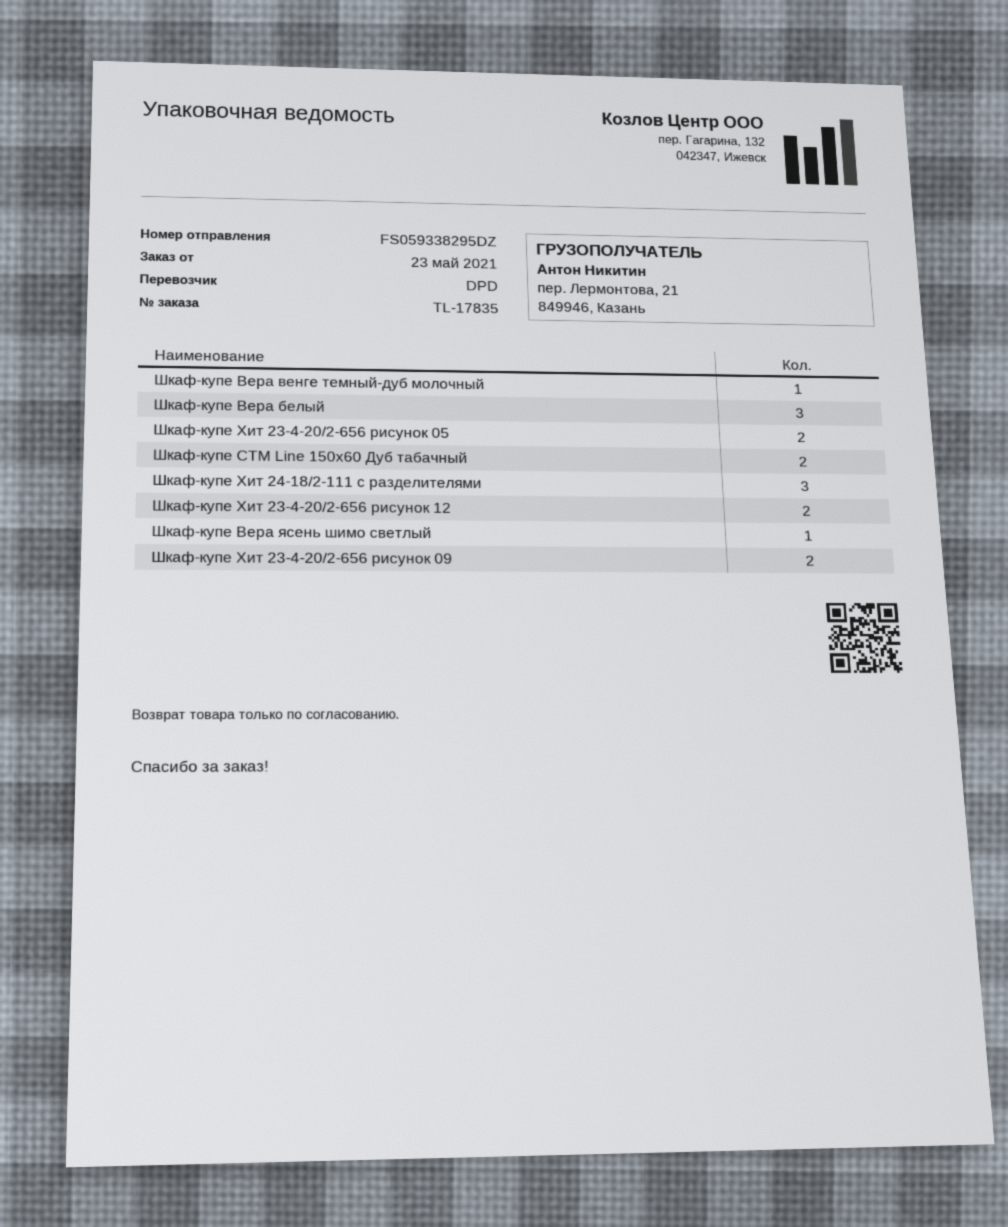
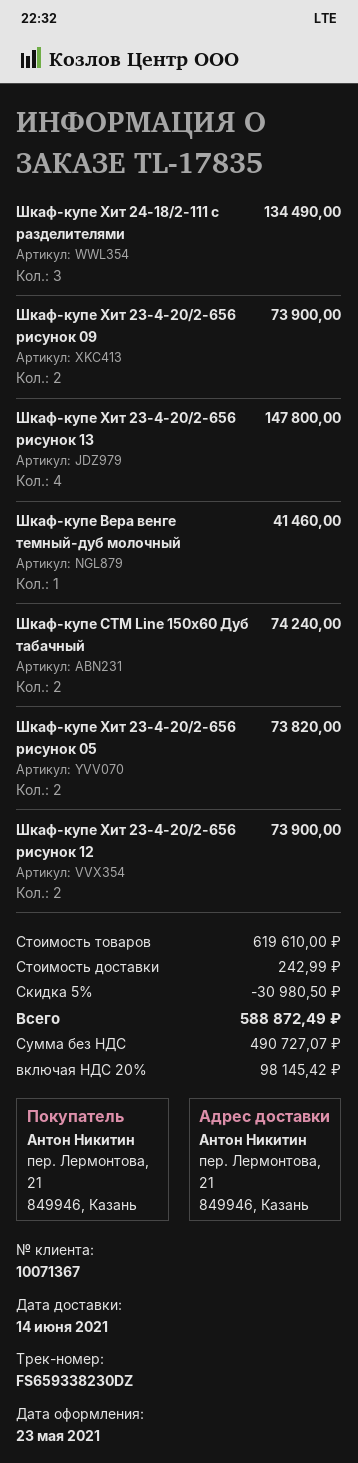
tracking number: FS059338295DZ -> FS659338230DZ
Шкаф-купе Вера белый: 3 -> none
Шкаф-купе Вера ясень шимо светлый: 1 -> none
Шкаф-купе Хит 23-4-20/2-656 рисунок 13: none -> 4

